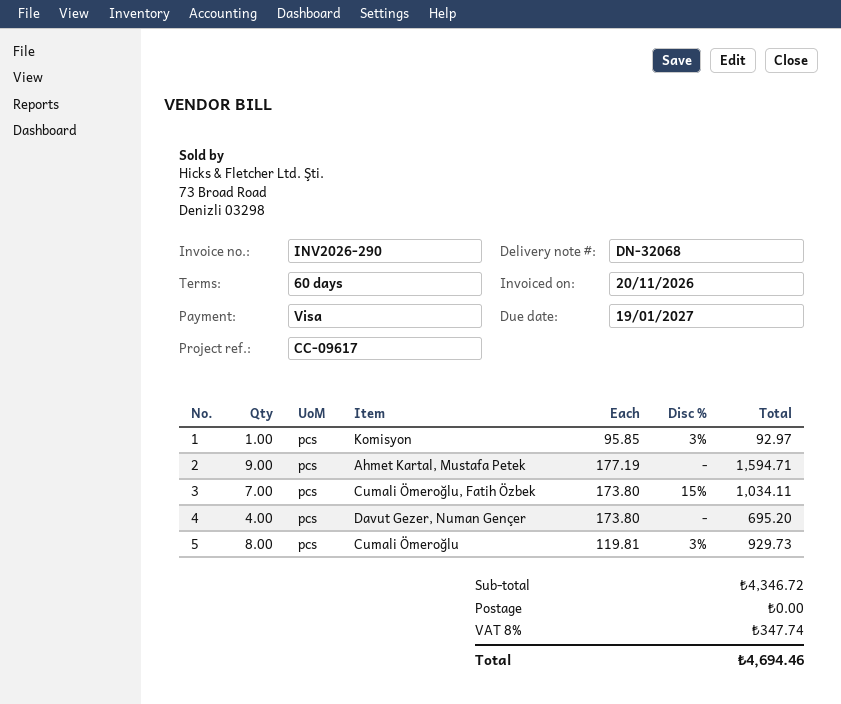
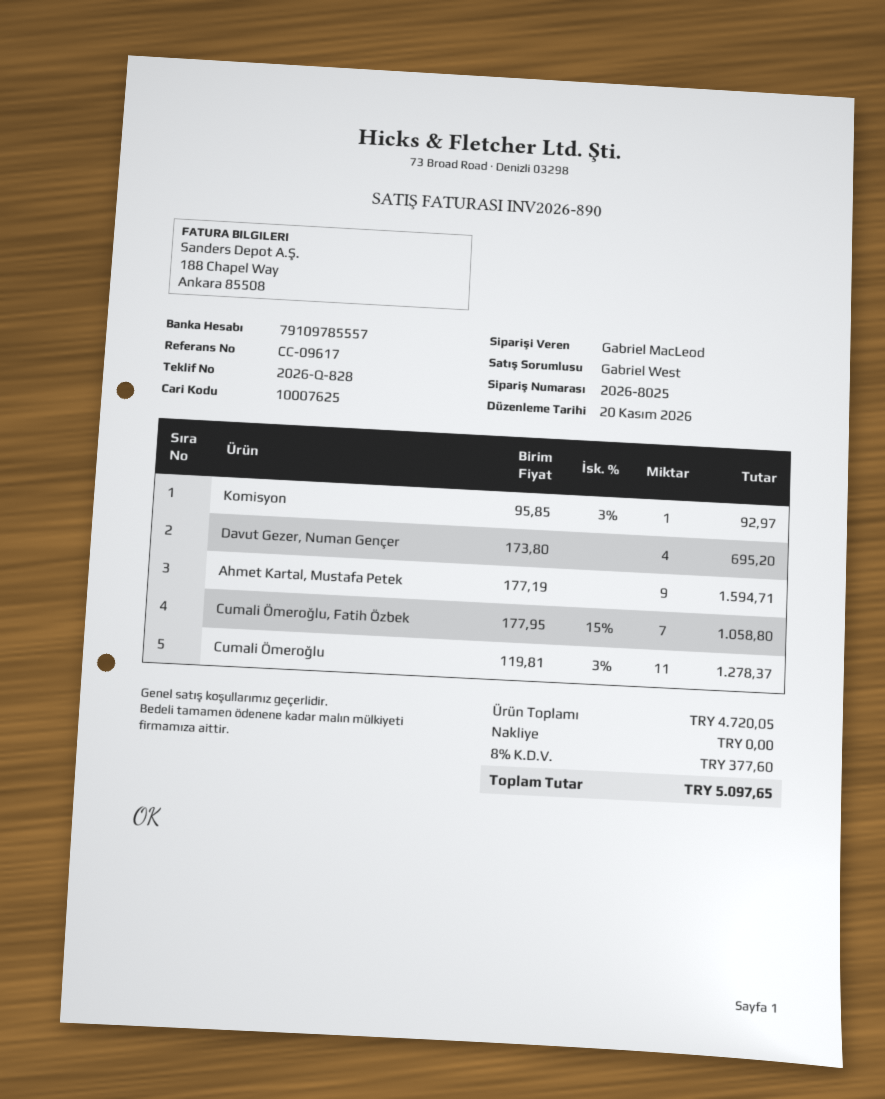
invoice number: INV2026-290 -> INV2026-890
Cumali Ömeroğlu, Fatih Özbek: 7 x 173.80 - 15% = 1034.11 -> 7 x 177.95 - 15% = 1058.80
Cumali Ömeroğlu: 8 x 119.81 - 3% = 929.73 -> 11 x 119.81 - 3% = 1278.37
subtotal: 4346.72 -> 4720.05
tax: 8% = 347.74 -> 8% = 377.60
total: 4694.46 -> 5097.65

